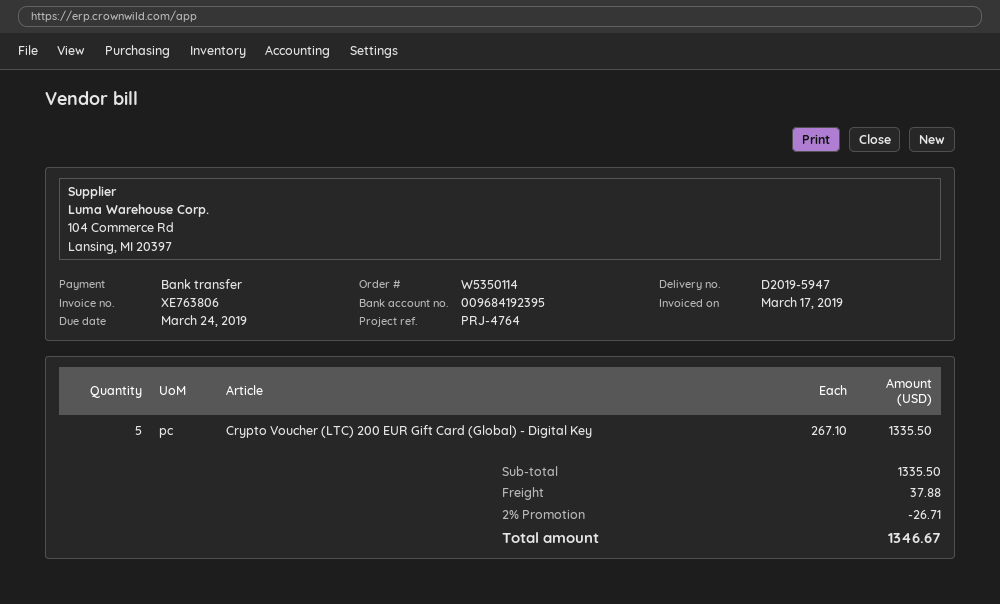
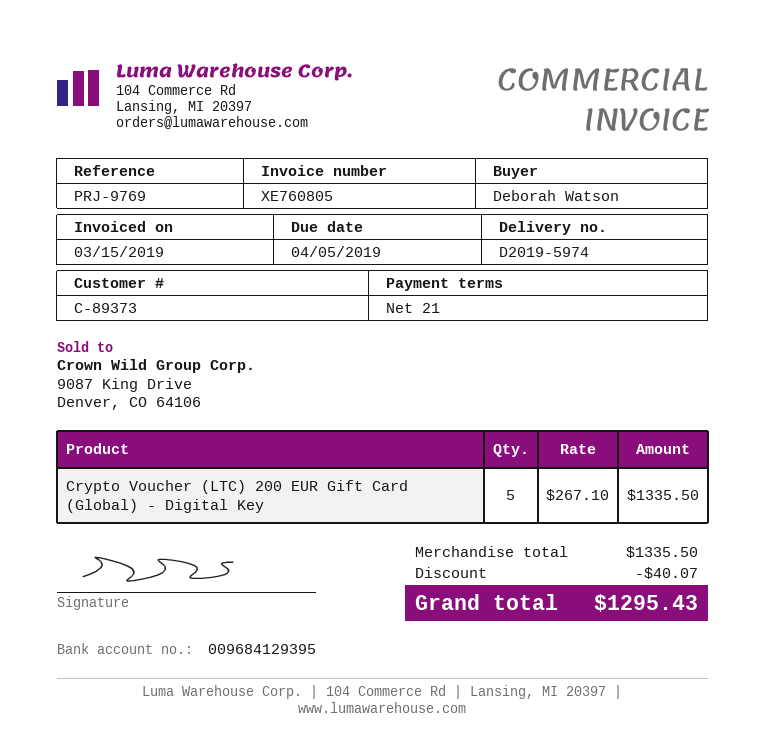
delivery note number: D2019-5947 -> D2019-5974
invoice number: XE763806 -> XE760805
invoice date: 2019-03-17 -> 2019-03-15
due date: 2019-03-24 -> 2019-04-05
reference: PRJ-4764 -> PRJ-9769
bank account: 009684192395 -> 009684129395
discount: 26.71 -> 40.07
shipping: 37.88 -> none
total: 1346.67 -> 1295.43

